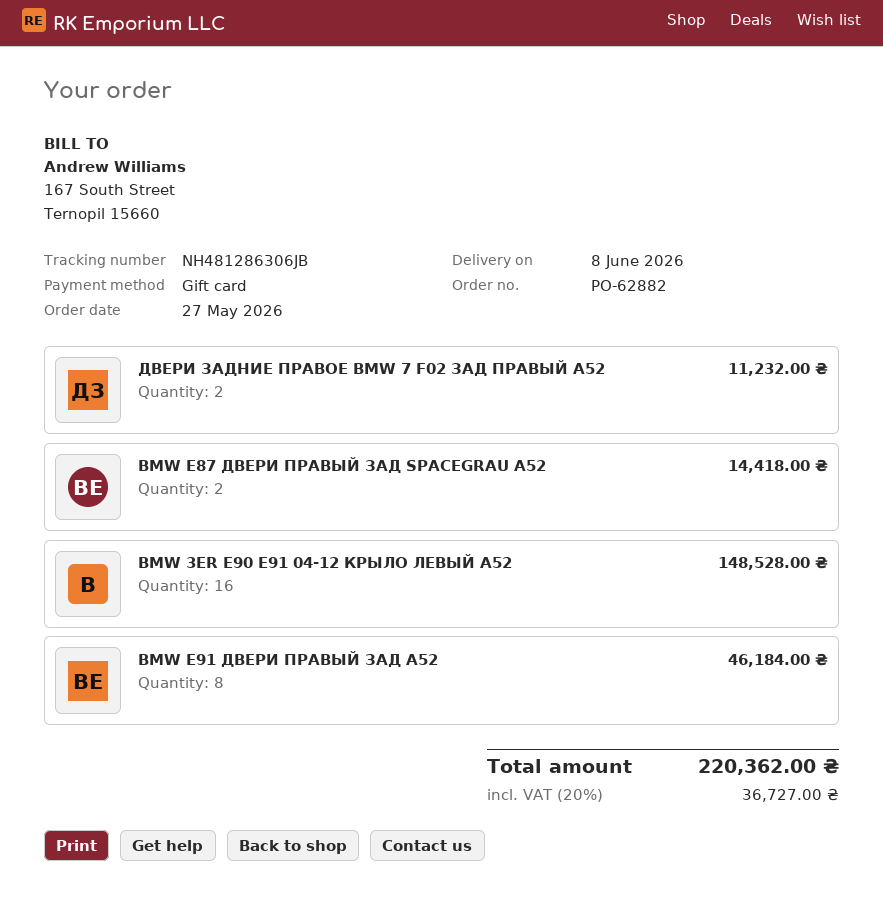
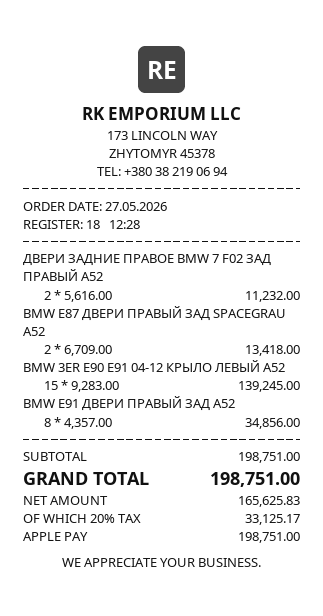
payment method: gift card -> Apple Pay
BMW E87 ДВЕРИ ПРАВЫЙ ЗАД SPACEGRAU A52: 2 for 14418.00 -> 2 for 13418.00
BMW 3ER E90 E91 04-12 КРЫЛО ЛЕВЫЙ A52: 16 for 148528.00 -> 15 for 139245.00
BMW E91 ДВЕРИ ПРАВЫЙ ЗАД A52: 8 for 46184.00 -> 8 for 34856.00
tax: 20% = 36727.00 -> 20% = 33125.17
total: 220362.00 -> 198751.00

